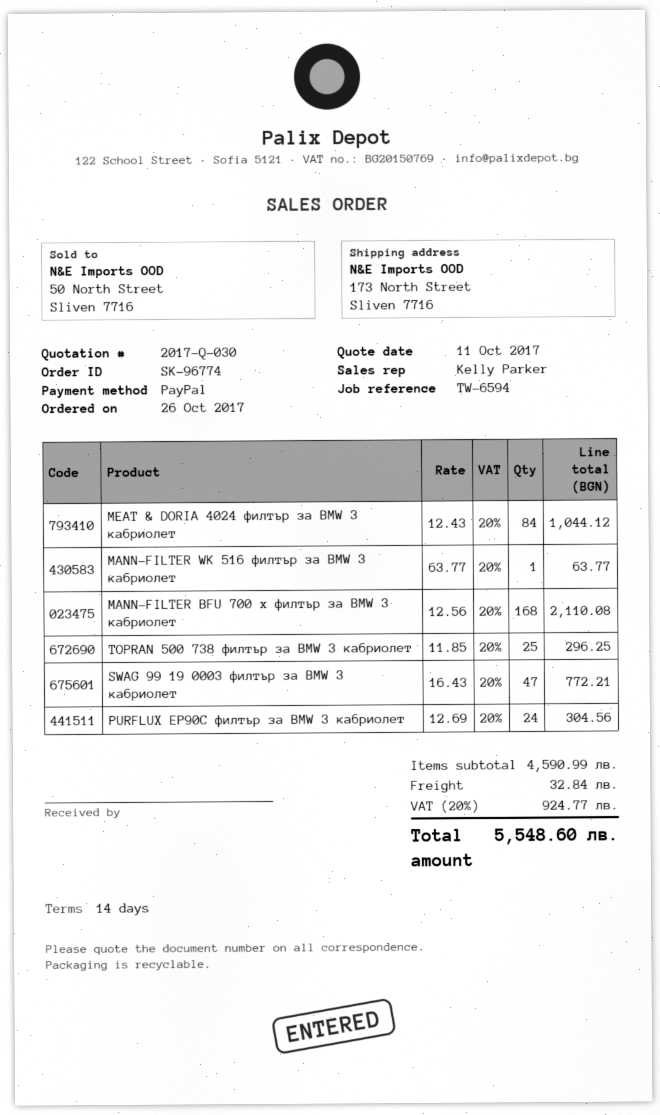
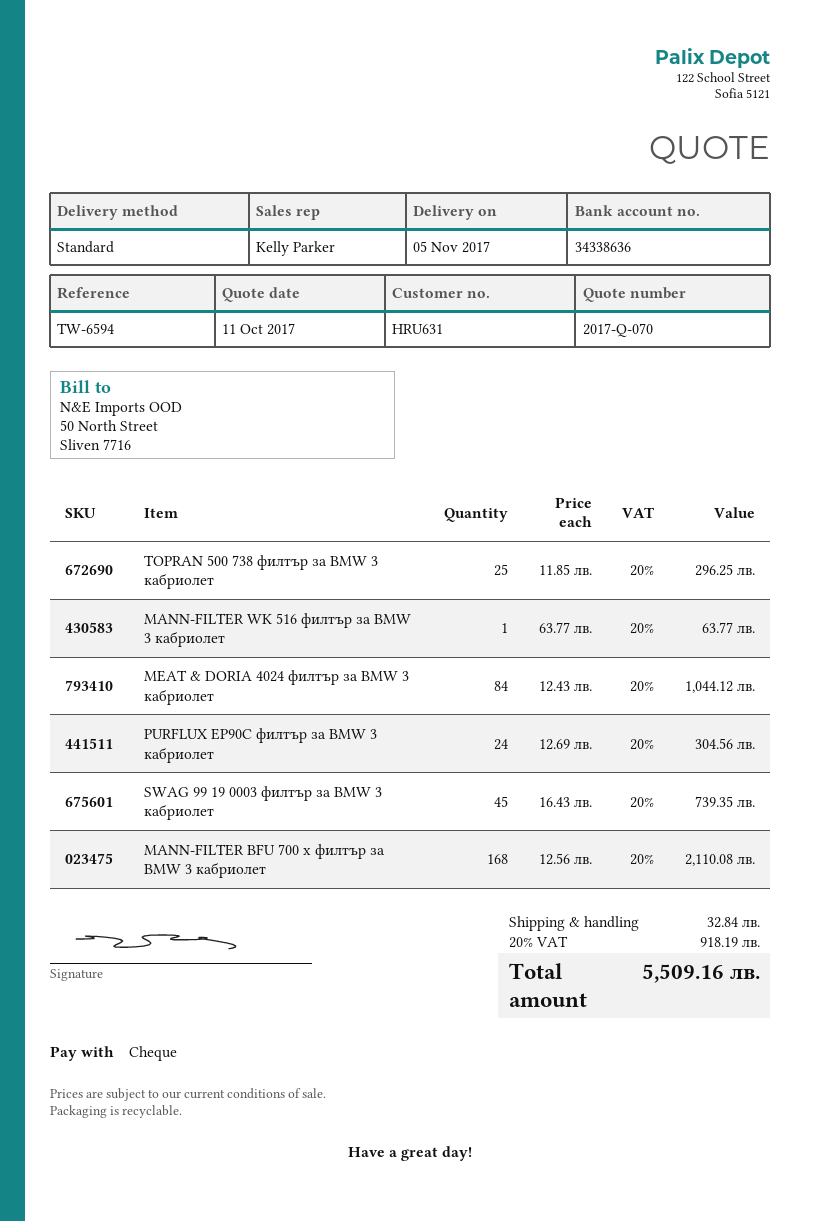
quote number: 2017-Q-030 -> 2017-Q-070
payment method: PayPal -> cheque
SWAG 99 19 0003 филтър за BMW 3 кабриолет: 47 x 16.43 = 772.21 -> 45 x 16.43 = 739.35
tax: 20% = 924.77 -> 20% = 918.19
total: 5548.60 -> 5509.16

